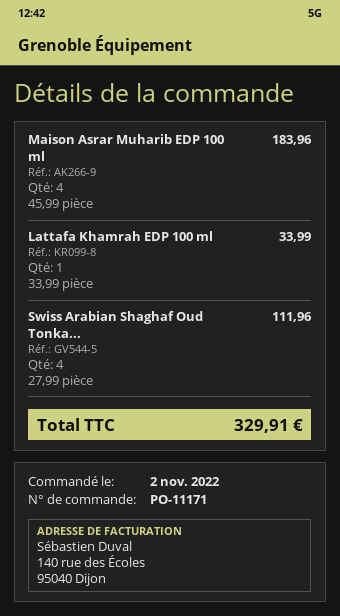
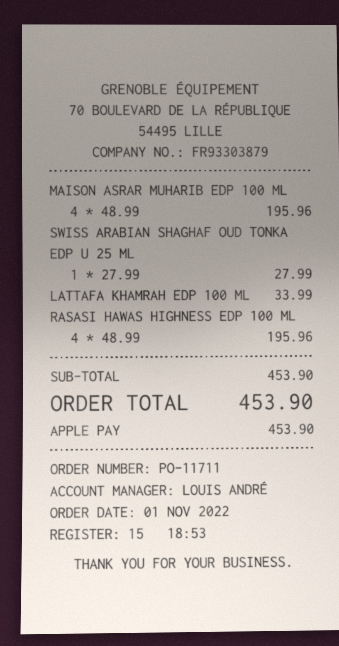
order number: PO-11171 -> PO-11711
order date: 2022-11-02 -> 2022-11-01
Maison Asrar Muharib EDP 100 ml: 4 x 45.99 = 183.96 -> 4 x 48.99 = 195.96
Swiss Arabian Shaghaf Oud Tonka...: 4 x 27.99 = 111.96 -> 1 x 27.99 = 27.99
RASASI HAWAS HIGHNESS EDP 100 ML: none -> 4 x 48.99 = 195.96
total: 329.91 -> 453.90

